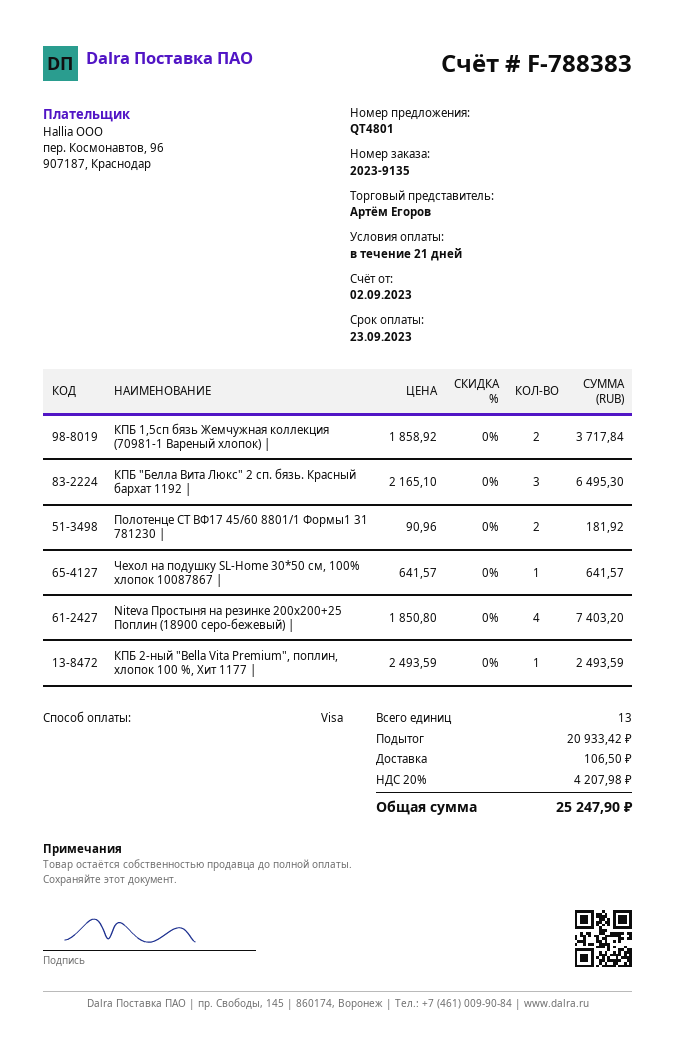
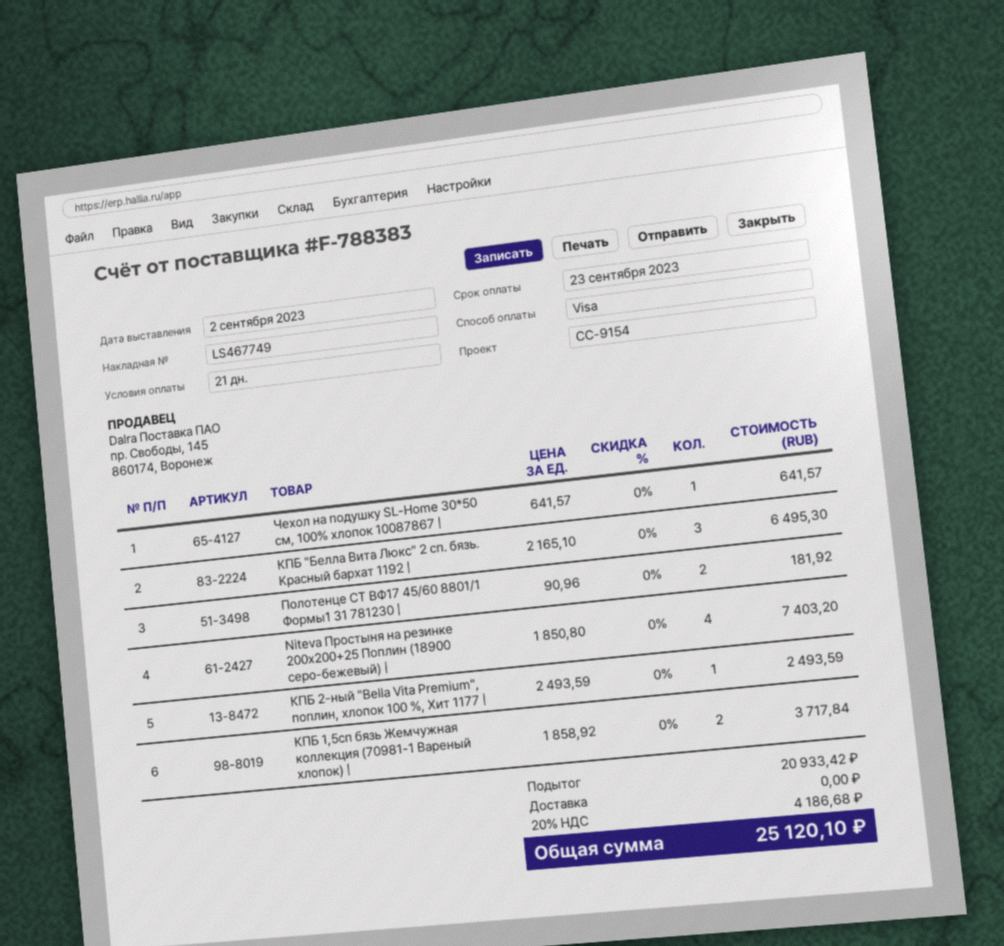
shipping: 106.50 -> 0.00
tax: 20% = 4207.98 -> 20% = 4186.68
total: 25247.90 -> 25120.10

